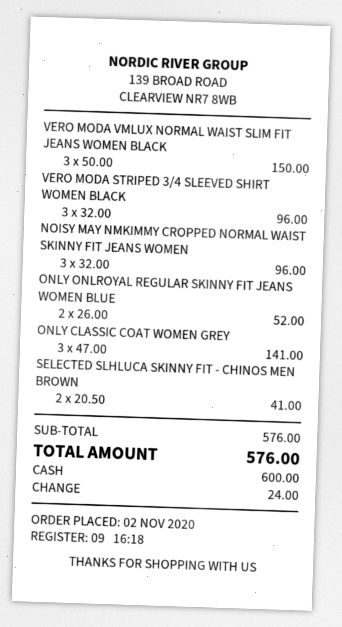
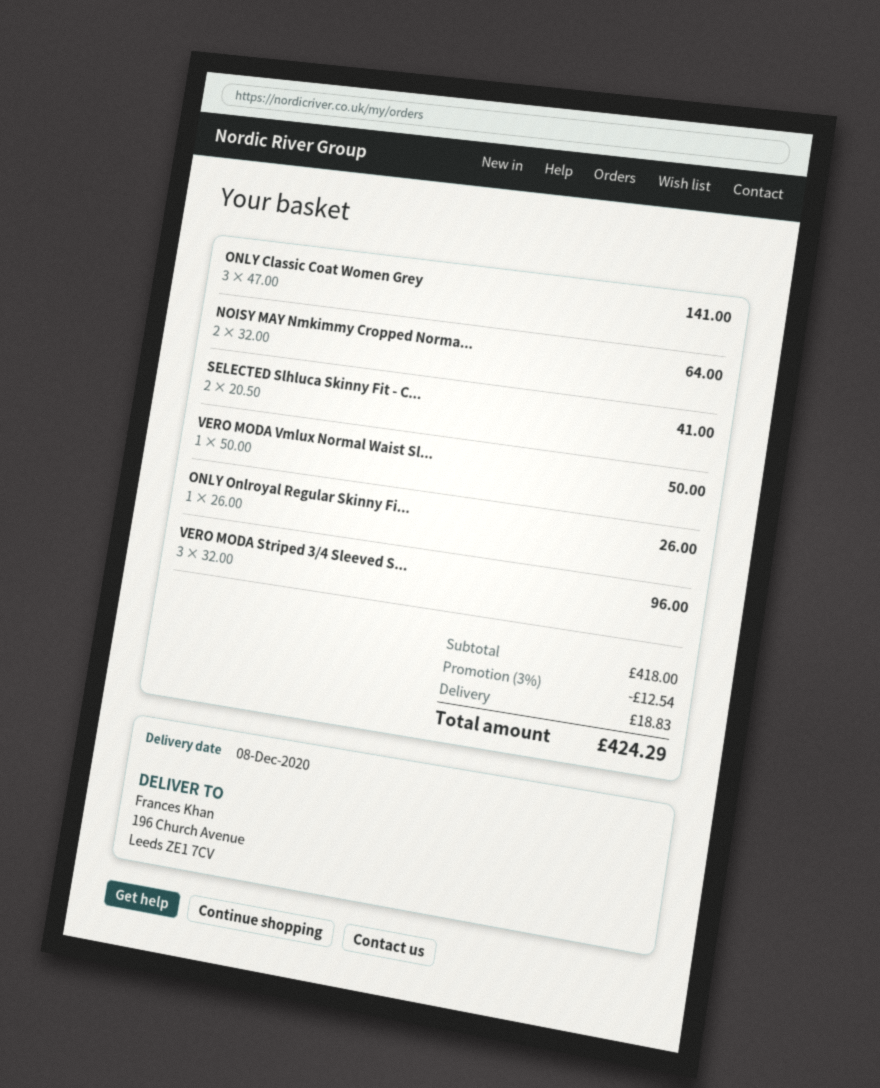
VERO MODA VMLUX NORMAL WAIST SLIM FIT JEANS WOMEN BLACK: 3 x 50.00 = 150.00 -> 1 x 50.00 = 50.00
NOISY MAY NMKIMMY CROPPED NORMAL WAIST SKINNY FIT JEANS WOMEN: 3 x 32.00 = 96.00 -> 2 x 32.00 = 64.00
ONLY ONLROYAL REGULAR SKINNY FIT JEANS WOMEN BLUE: 2 x 26.00 = 52.00 -> 1 x 26.00 = 26.00
subtotal: 576.00 -> 418.00
discount: none -> 3% = 12.54
shipping: none -> 18.83
total: 576.00 -> 424.29

